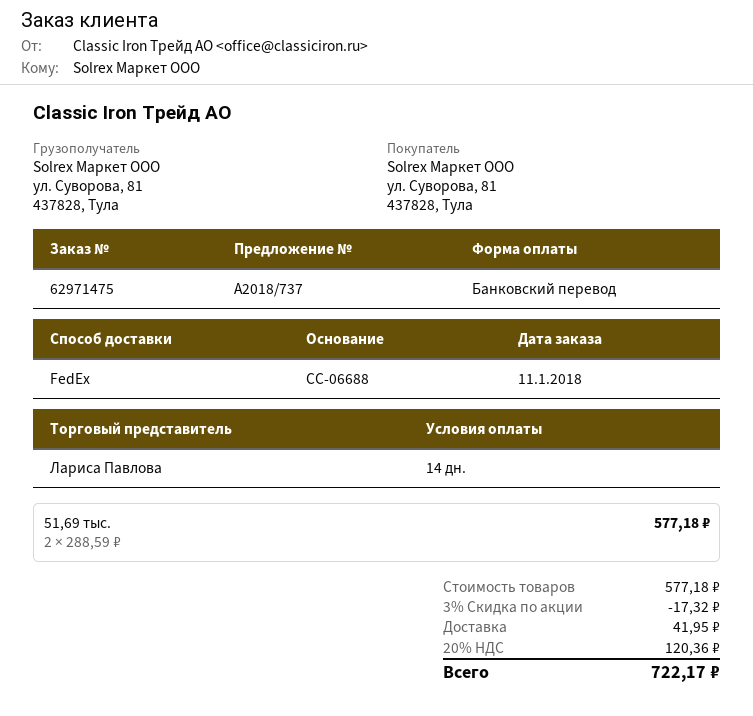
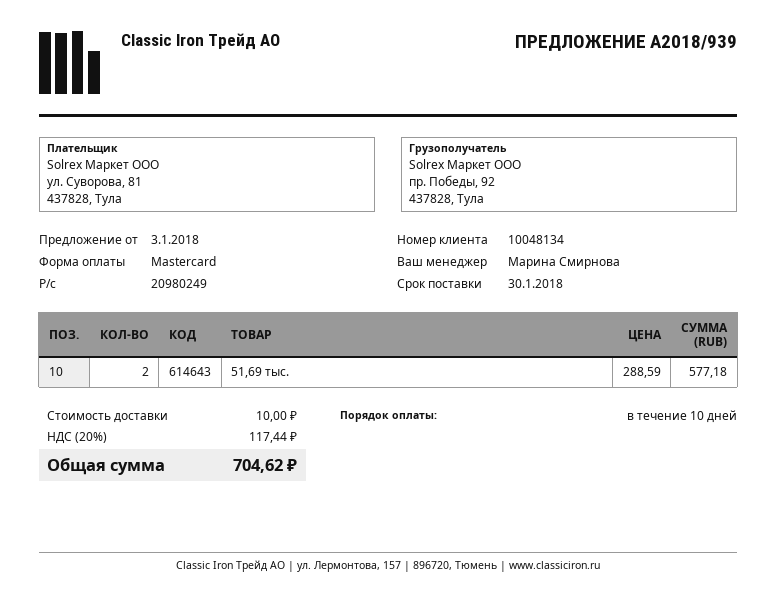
quote number: A2018/737 -> A2018/939
payment terms: 14 days -> 10 days
sales rep: Лариса Павлова -> Марина Смирнова
payment method: bank transfer -> Mastercard
ship to: ул. Суворова, 81, 437828, Тула -> пр. Победы, 92, 437828, Тула
discount: 3% = 17.32 -> none
shipping: 41.95 -> 10.00
tax: 20% = 120.36 -> 20% = 117.44
total: 722.17 -> 704.62

